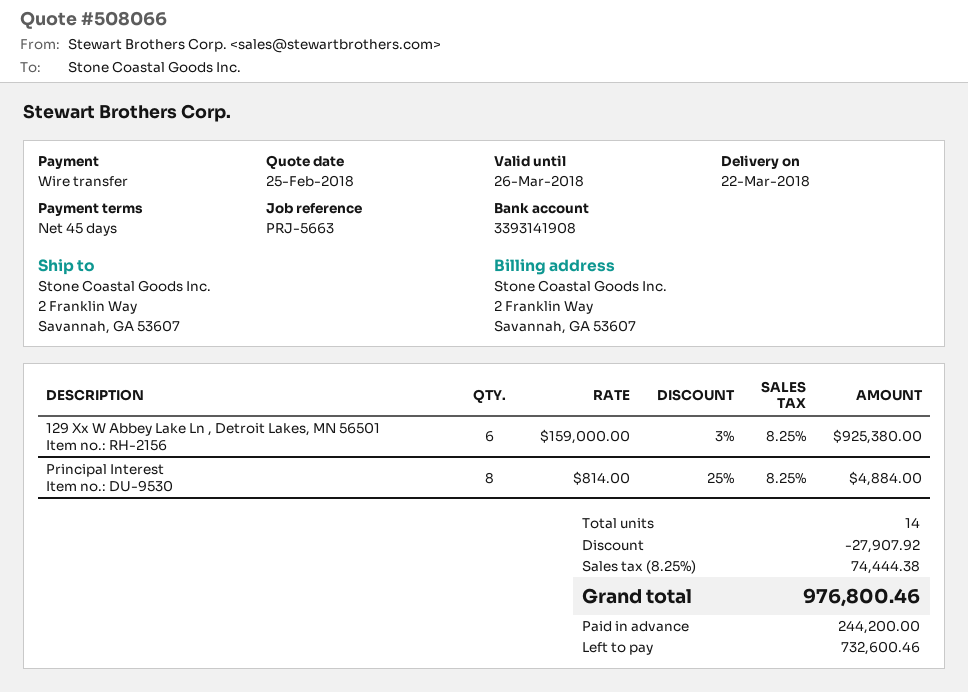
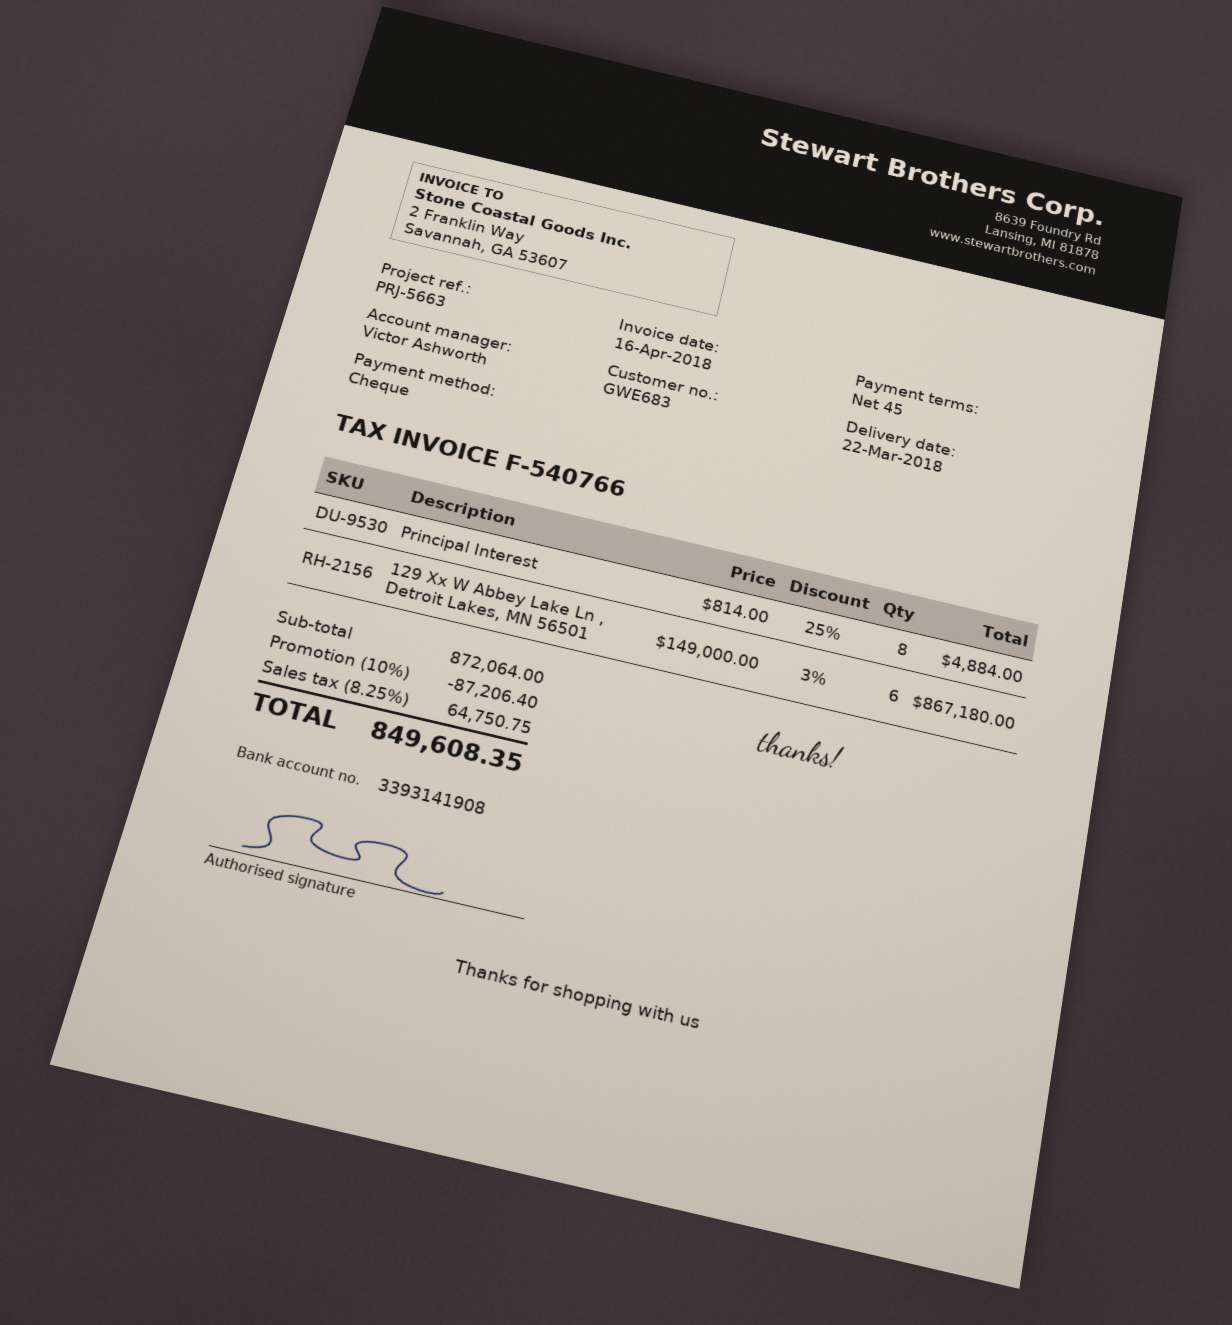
payment method: bank transfer -> cheque
129 Xx W Abbey Lake Ln , Detroit Lakes, MN 56501: 6 x 159000.00 - 3% = 925380.00 -> 6 x 149000.00 - 3% = 867180.00
discount: 27907.92 -> 87206.40
tax: 8.25% = 74444.38 -> 8.25% = 64750.75
total: 976800.46 -> 849608.35

